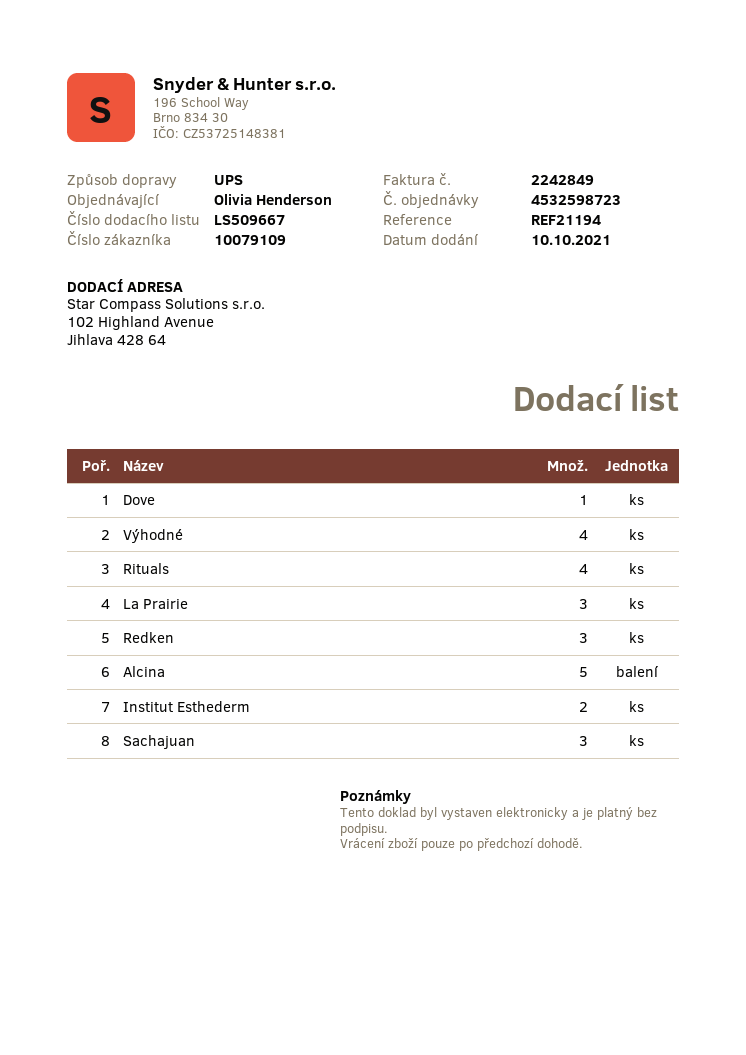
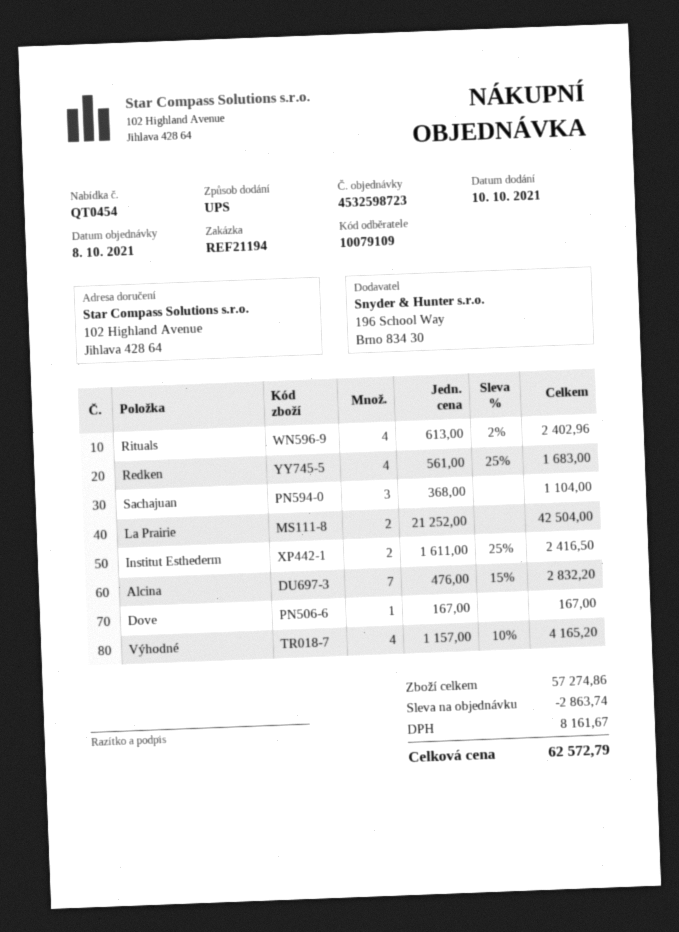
La Prairie: 3 -> 2
Redken: 3 -> 4
Alcina: 5 -> 7

